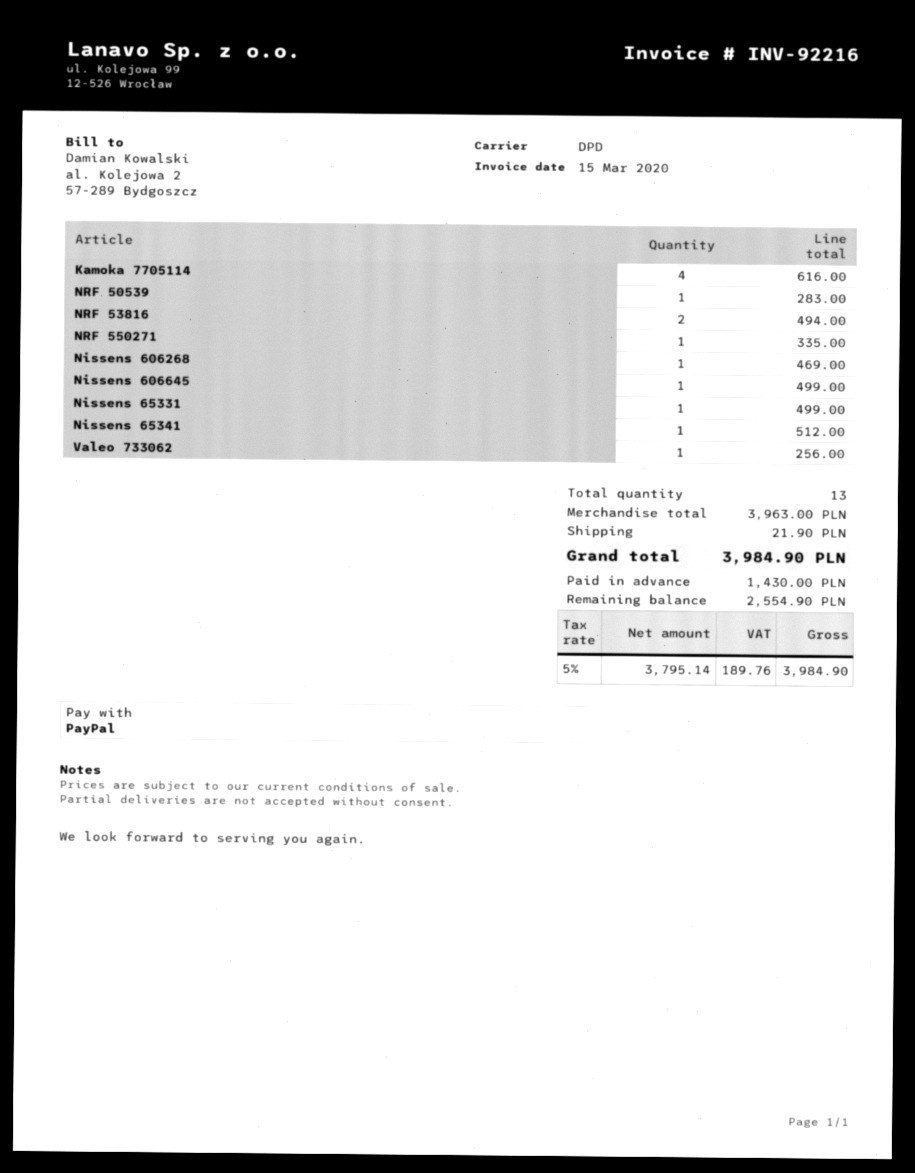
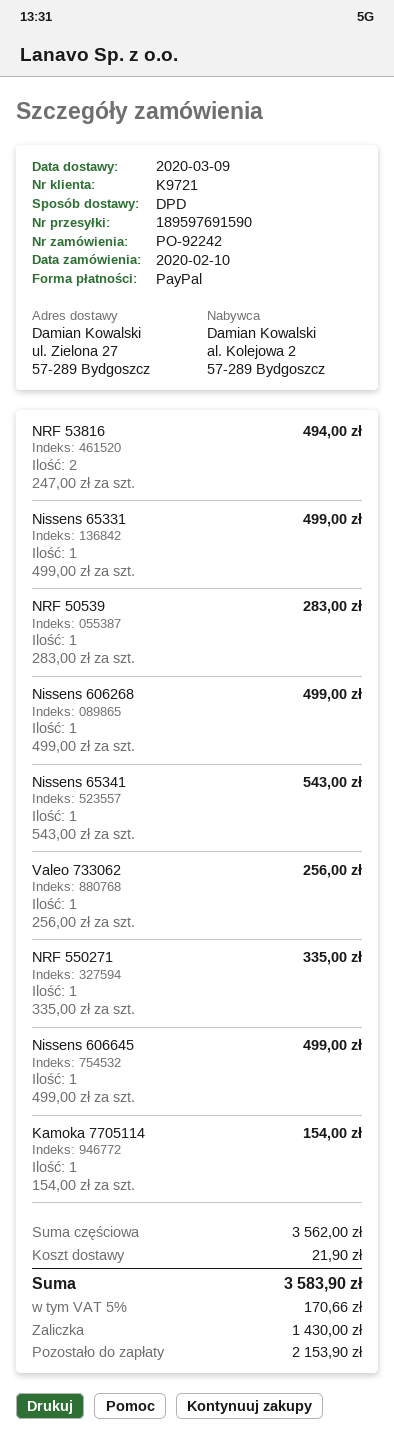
Kamoka 7705114: 4 for 616.00 -> 1 for 154.00
Nissens 606268: 1 for 469.00 -> 1 for 499.00
Nissens 65341: 1 for 512.00 -> 1 for 543.00
subtotal: 3963.00 -> 3562.00
tax: 5% = 189.76 -> 5% = 170.66
total: 3984.90 -> 3583.90
balance: 2554.90 -> 2153.90

